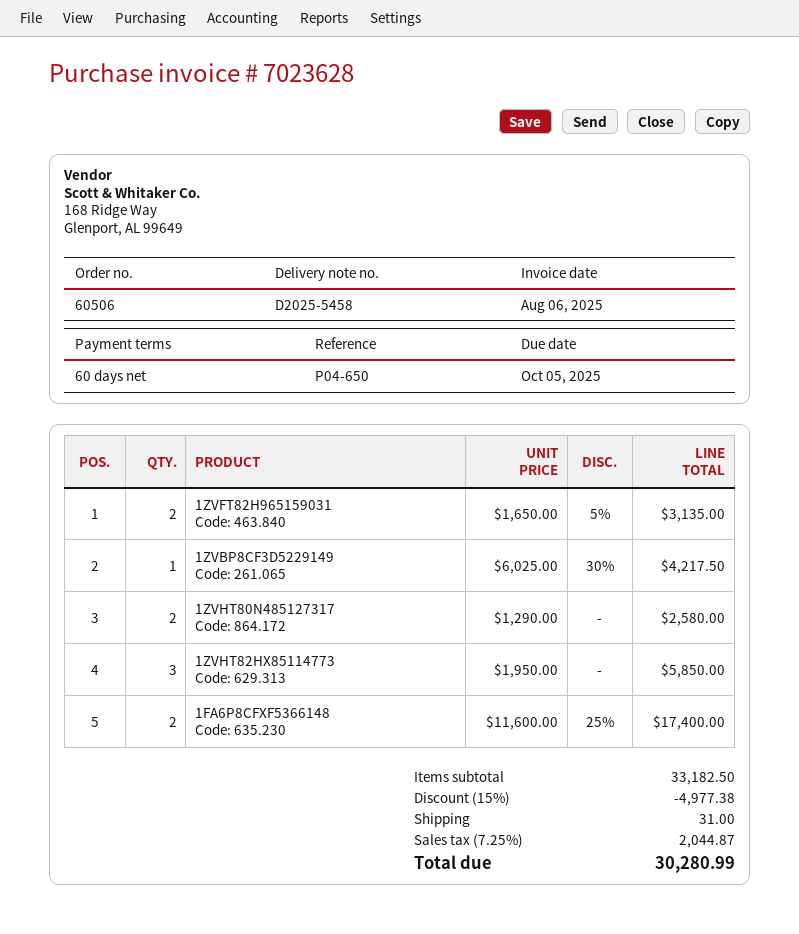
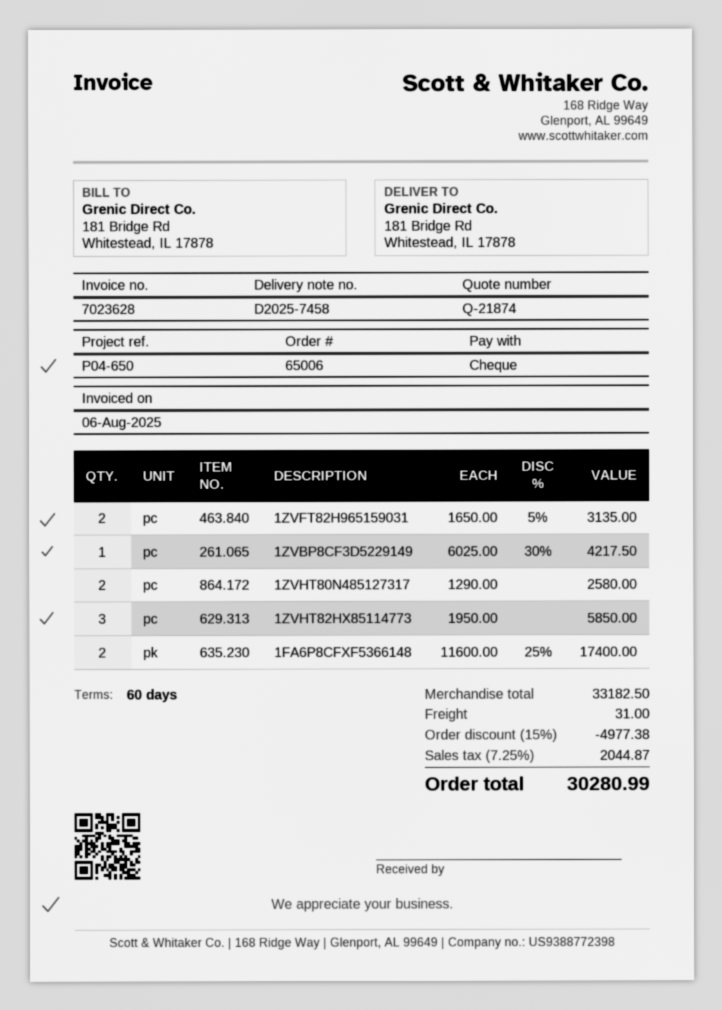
order number: 60506 -> 65006
delivery note number: D2025-5458 -> D2025-7458

